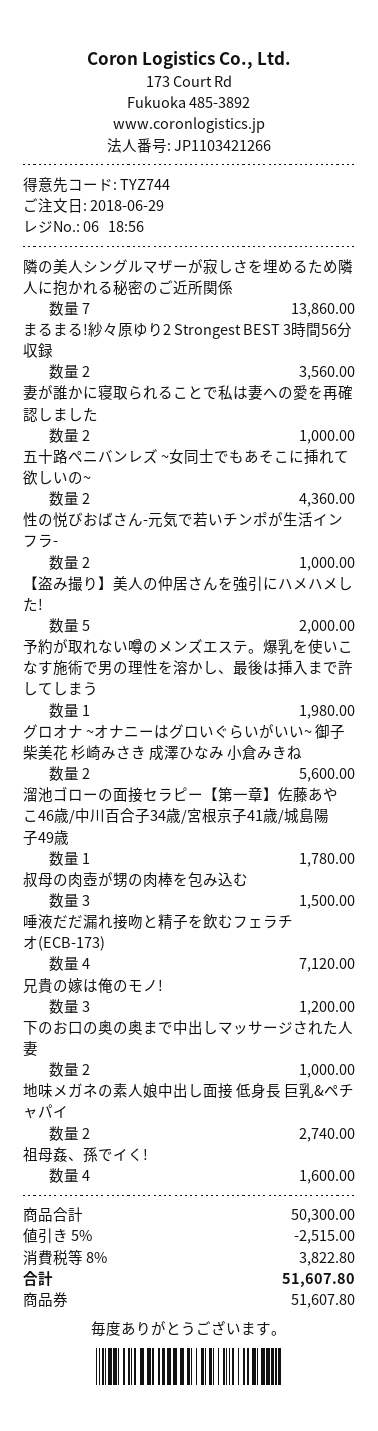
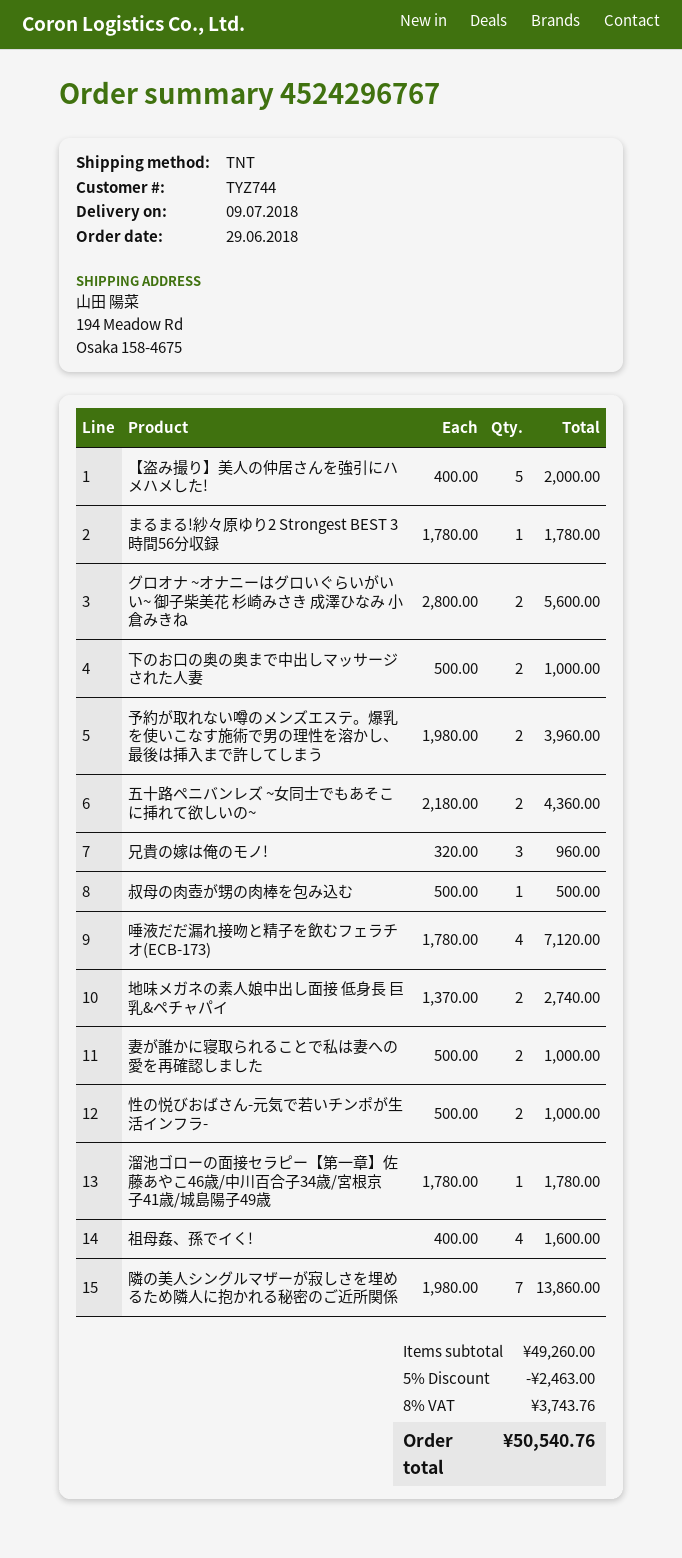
まるまる!紗々原ゆり2 Strongest BEST 3時間56分収録: 2 for 3560.00 -> 1 for 1780.00
予約が取れない噂のメンズエステ。爆乳を使いこなす施術で男の理性を溶かし、最後は挿入まで許してしまう: 1 for 1980.00 -> 2 for 3960.00
叔母の肉壺が甥の肉棒を包み込む: 3 for 1500.00 -> 1 for 500.00
兄貴の嫁は俺のモノ!: 3 for 1200.00 -> 3 for 960.00
subtotal: 50300.00 -> 49260.00
discount: 5% = 2515.00 -> 5% = 2463.00
tax: 8% = 3822.80 -> 8% = 3743.76
total: 51607.80 -> 50540.76

